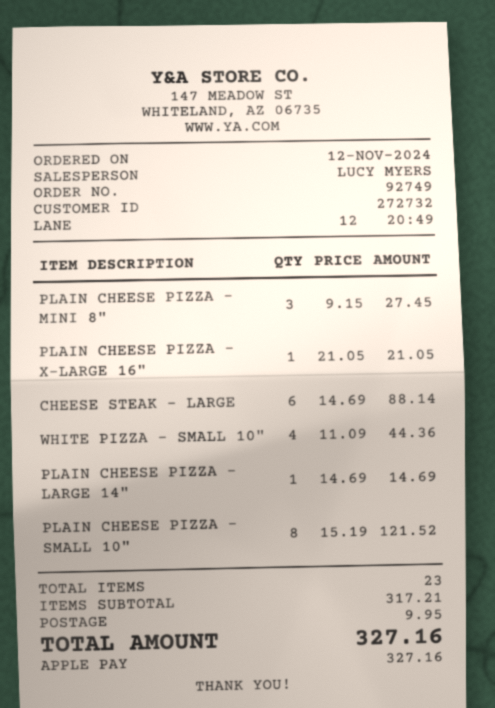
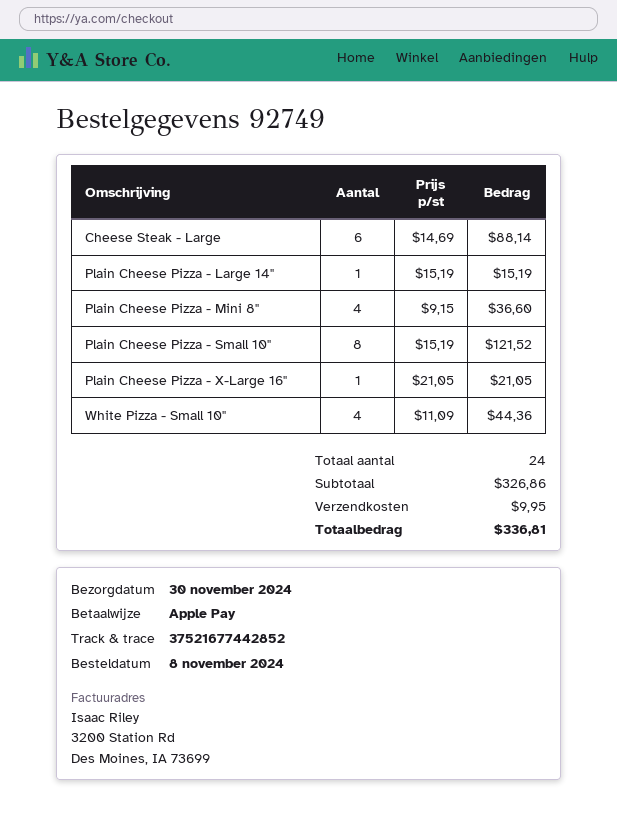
order date: 2024-11-12 -> 2024-11-08
PLAIN CHEESE PIZZA - MINI 8": 3 x 9.15 = 27.45 -> 4 x 9.15 = 36.60
PLAIN CHEESE PIZZA - LARGE 14": 1 x 14.69 = 14.69 -> 1 x 15.19 = 15.19
total quantity: 23 -> 24
subtotal: 317.21 -> 326.86
total: 327.16 -> 336.81

